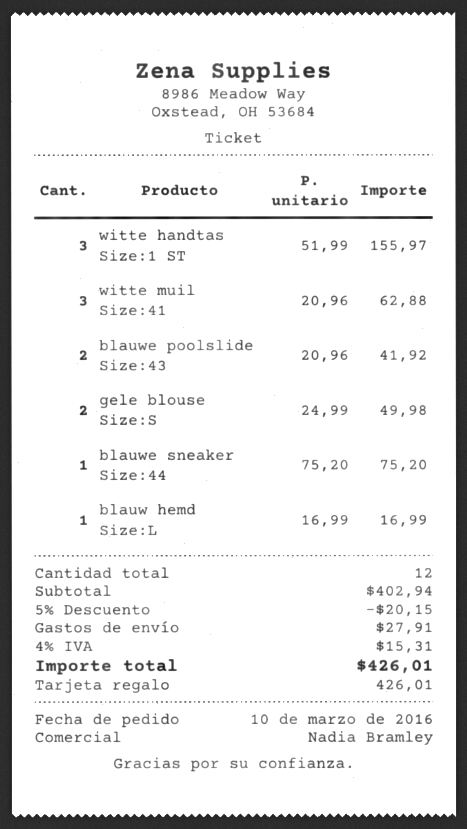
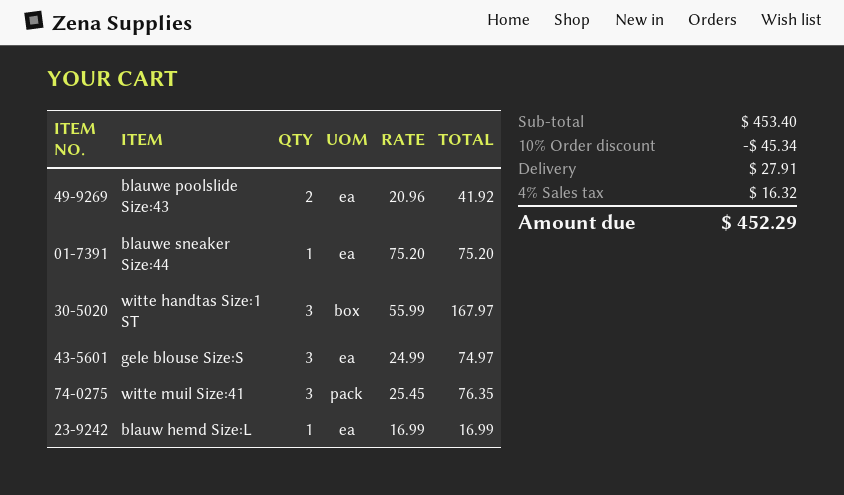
witte handtas Size:1 ST: 3 x 51.99 = 155.97 -> 3 x 55.99 = 167.97
witte muil Size:41: 3 x 20.96 = 62.88 -> 3 x 25.45 = 76.35
gele blouse Size:S: 2 x 24.99 = 49.98 -> 3 x 24.99 = 74.97
subtotal: 402.94 -> 453.40
discount: 5% = 20.15 -> 10% = 45.34
tax: 4% = 15.31 -> 4% = 16.32
total: 426.01 -> 452.29

